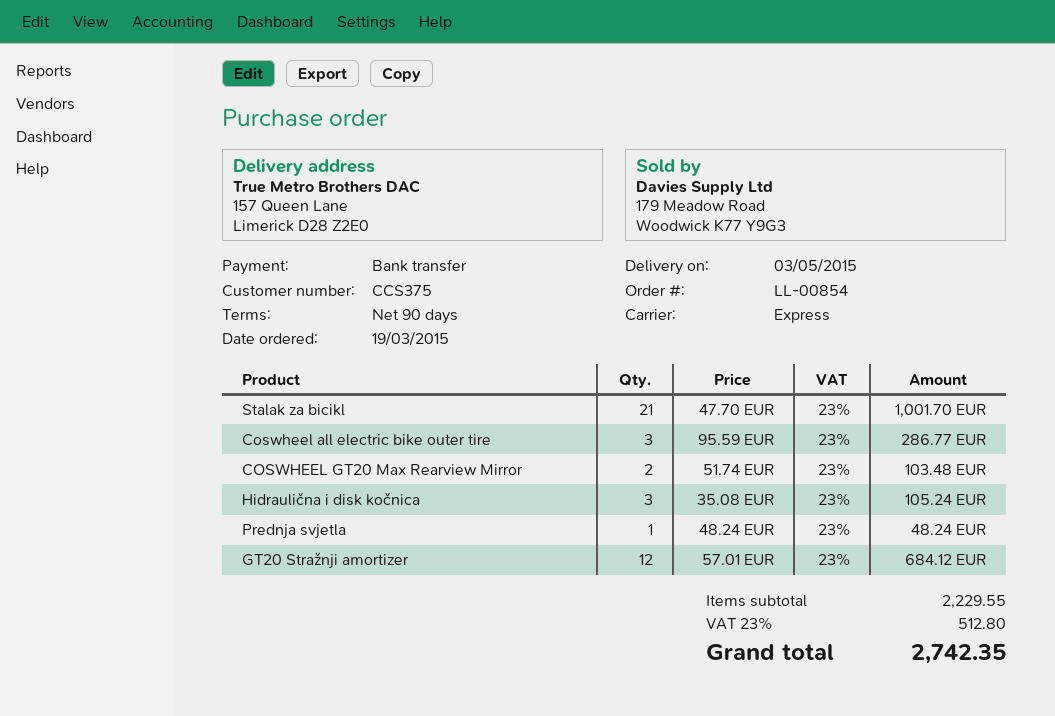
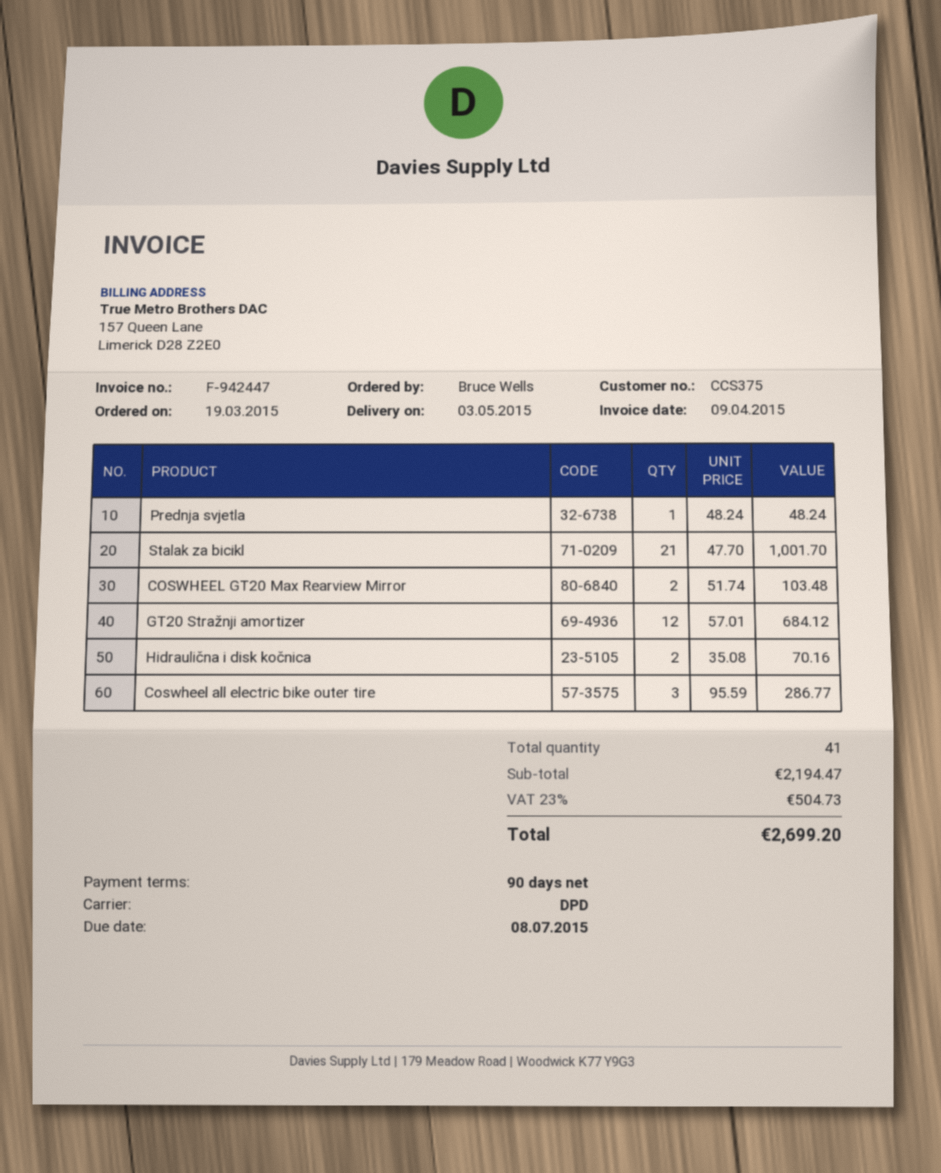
shipping method: express -> DPD
Hidraulična i disk kočnica: 3 x 35.08 = 105.24 -> 2 x 35.08 = 70.16
subtotal: 2229.55 -> 2194.47
tax: 23% = 512.80 -> 23% = 504.73
total: 2742.35 -> 2699.20

